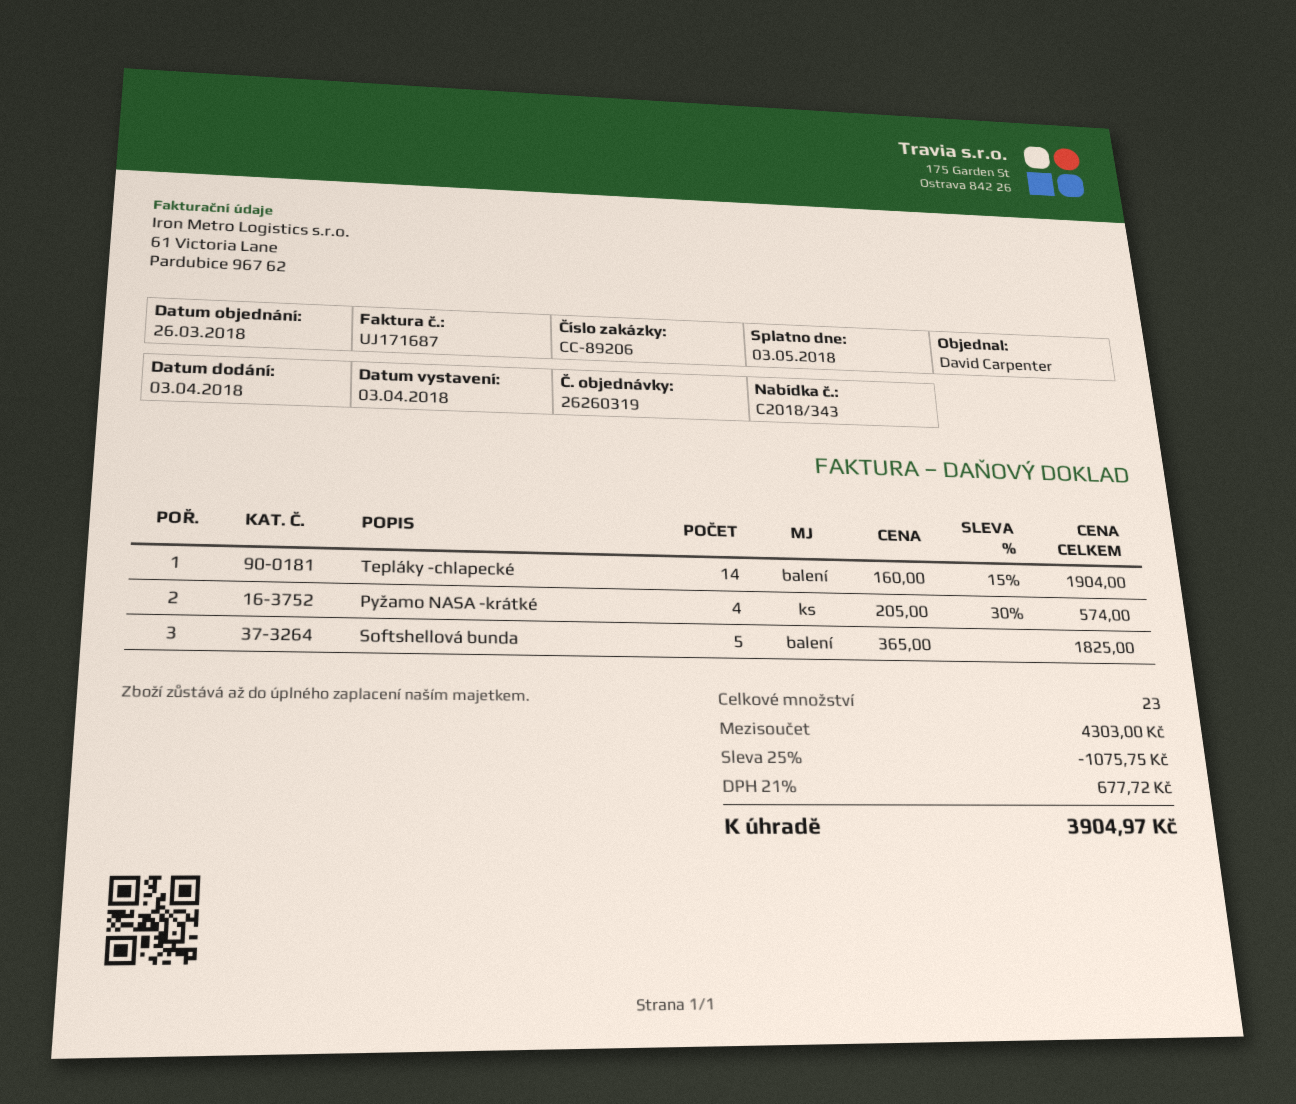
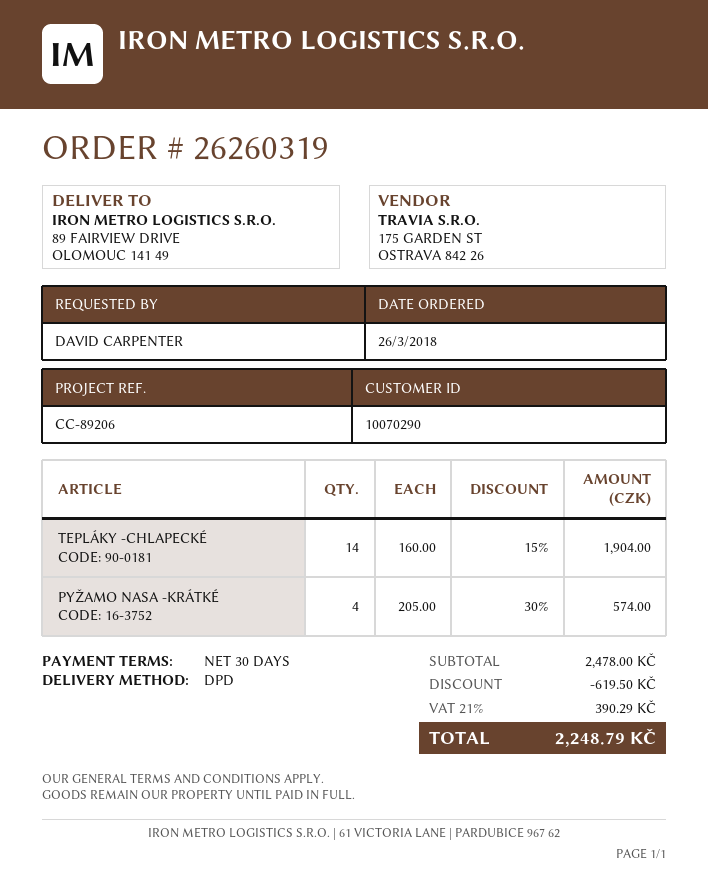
Softshellová bunda: 5 x 365.00 = 1825.00 -> none
subtotal: 4303.00 -> 2478.00
discount: 1075.75 -> 619.50
tax: 21% = 677.72 -> 21% = 390.29
total: 3904.97 -> 2248.79

